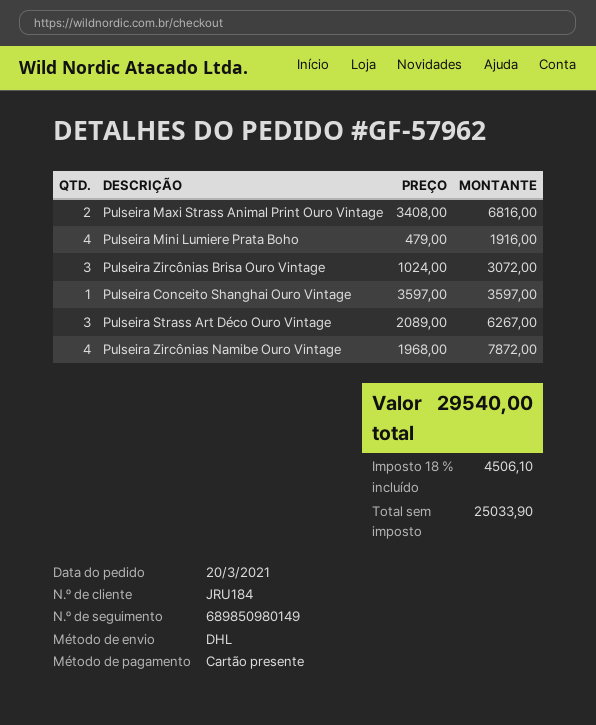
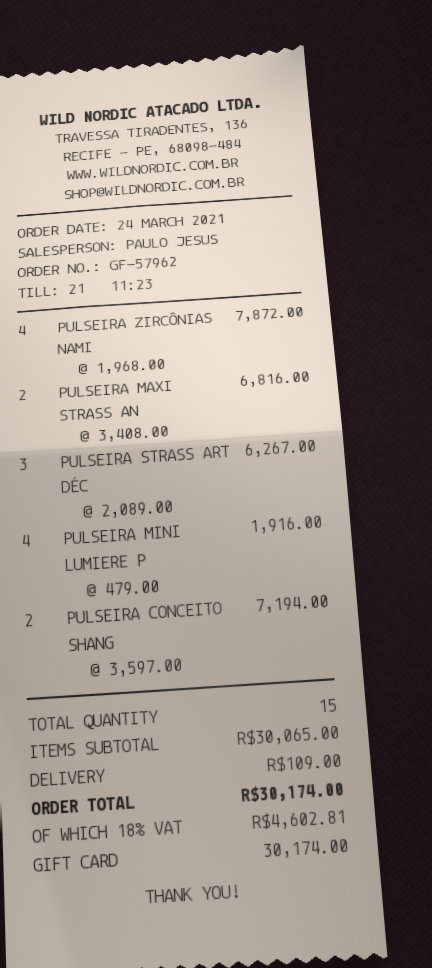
order date: 2021-03-20 -> 2021-03-24
Pulseira Zircônias Brisa Ouro Vintage: 3 x 1024.00 = 3072.00 -> none
Pulseira Conceito Shanghai Ouro Vintage: 1 x 3597.00 = 3597.00 -> 2 x 3597.00 = 7194.00
shipping: none -> 109.00
tax: 18% = 4506.10 -> 18% = 4602.81
total: 29540.00 -> 30174.00

